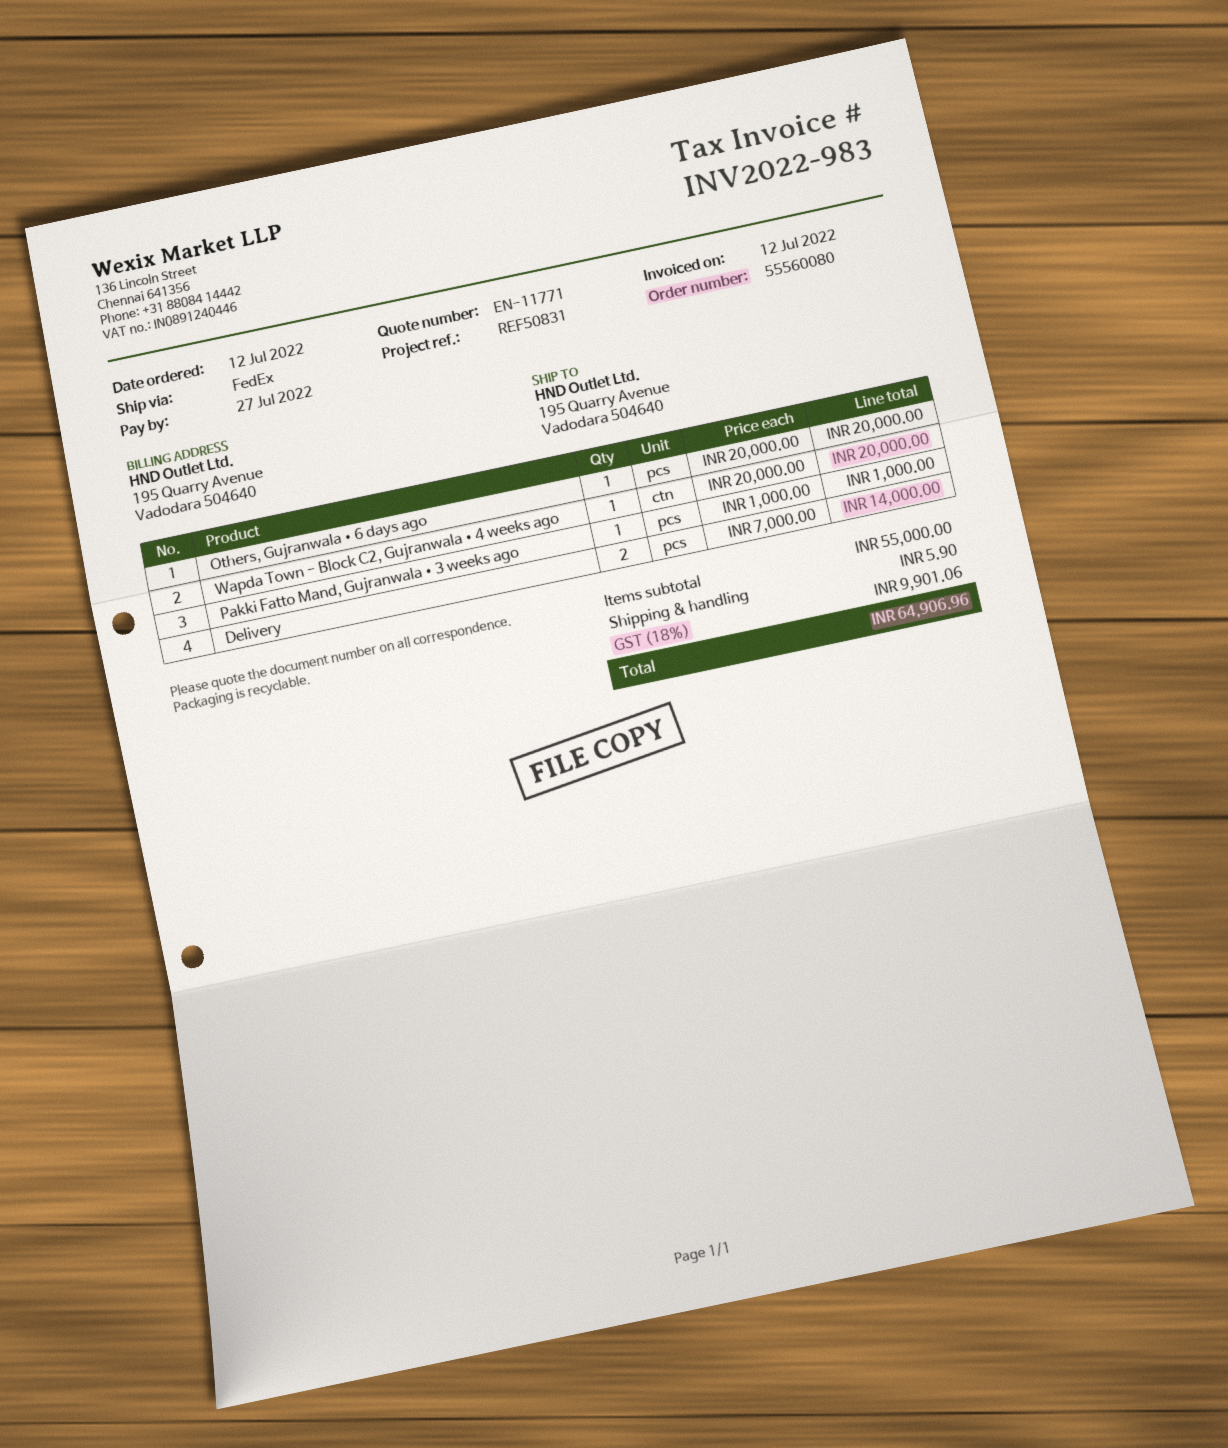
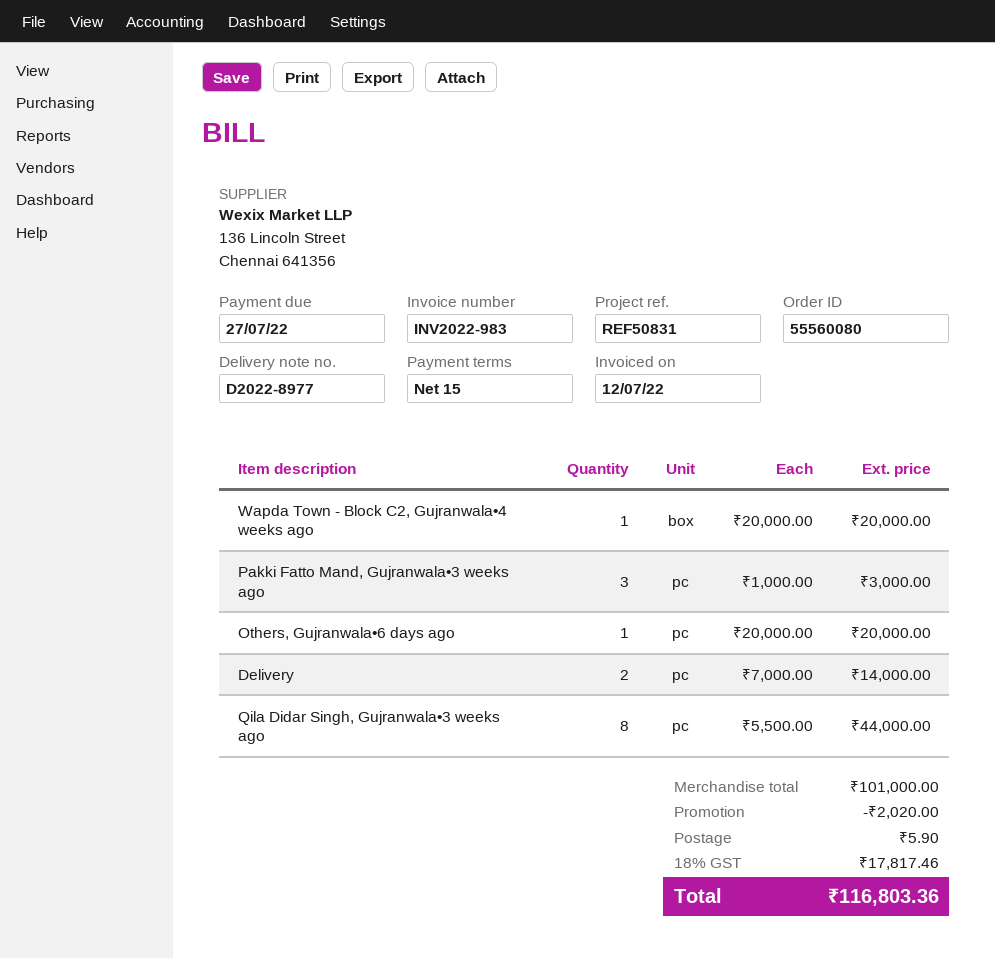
Pakki Fatto Mand, Gujranwala•3 weeks ago: 1 x 1000.00 = 1000.00 -> 3 x 1000.00 = 3000.00
Qila Didar Singh, Gujranwala•3 weeks ago: none -> 8 x 5500.00 = 44000.00
subtotal: 55000.00 -> 101000.00
discount: none -> 2020.00
tax: 18% = 9901.06 -> 18% = 17817.46
total: 64906.96 -> 116803.36

